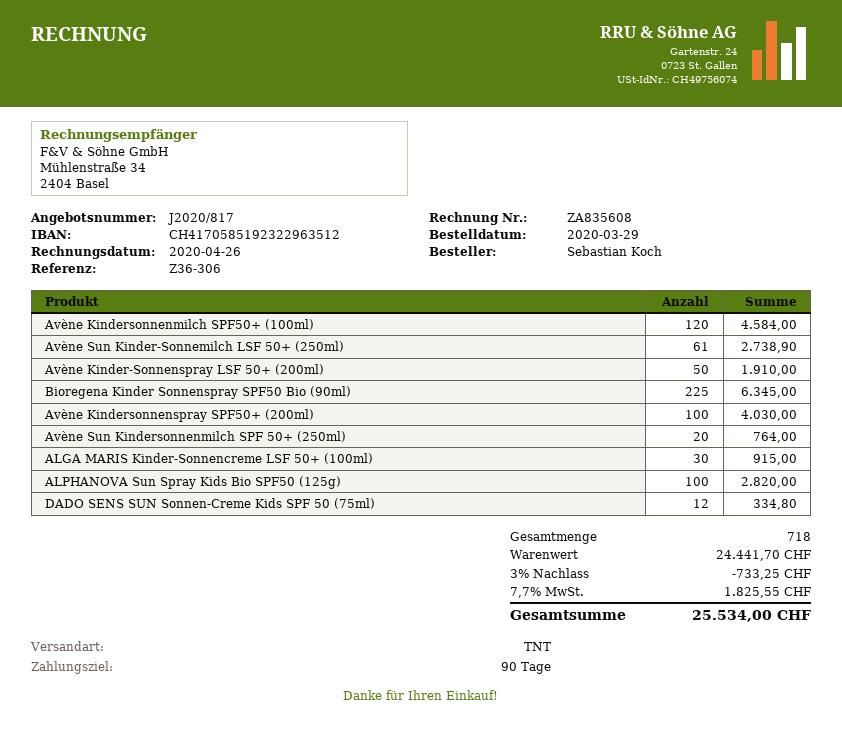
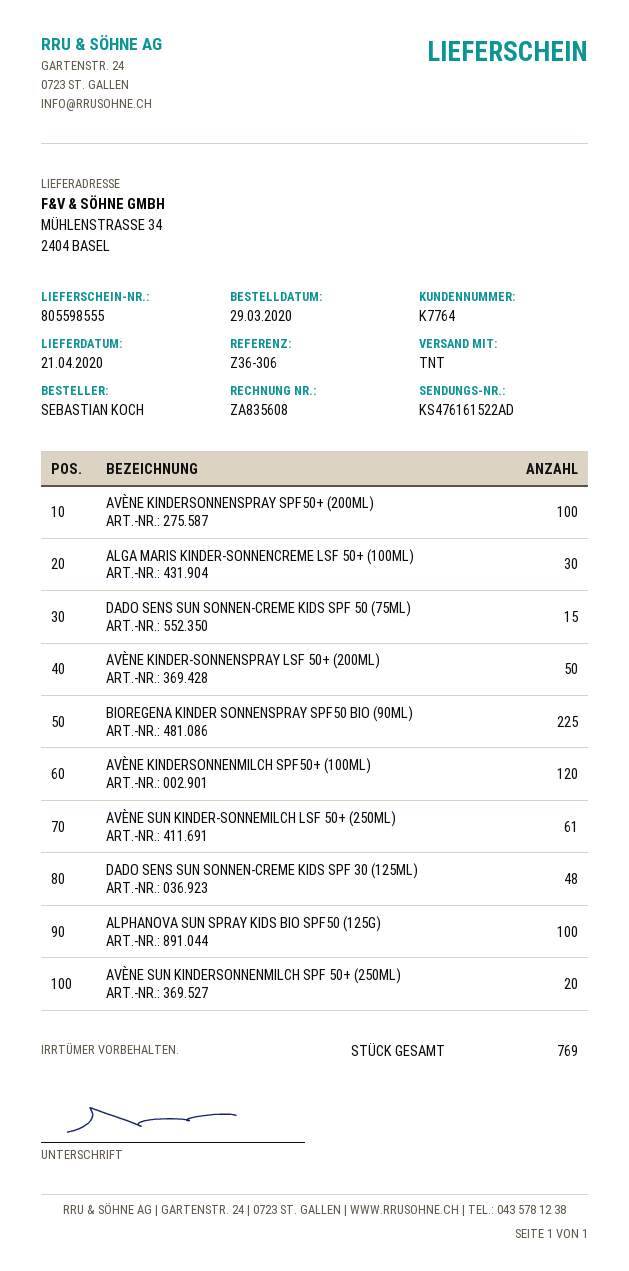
DADO SENS SUN Sonnen-Creme Kids SPF 50 (75ml): 12 -> 15
DADO SENS SUN SONNEN-CREME KIDS SPF 30 (125ML): none -> 48
total quantity: 718 -> 769

